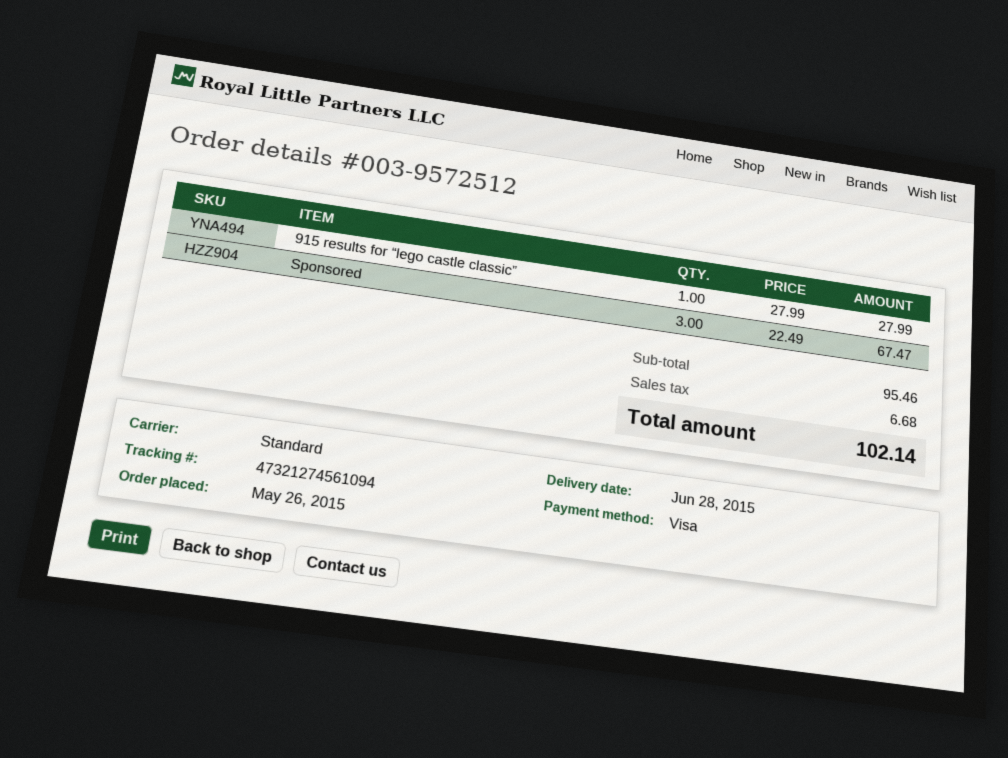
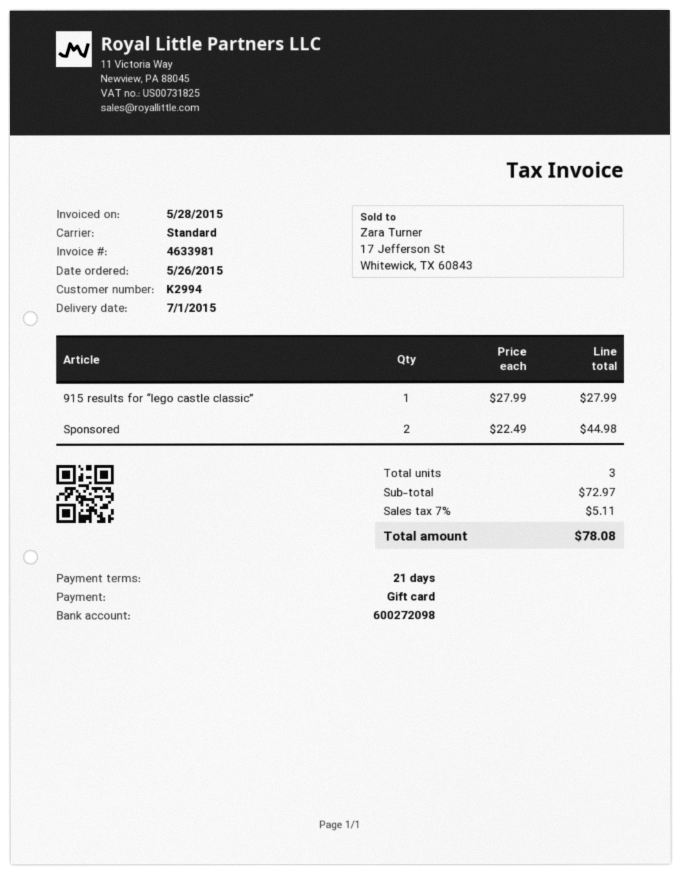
delivery date: 2015-06-28 -> 2015-07-01
payment method: Visa -> gift card
Sponsored: 3 x 22.49 = 67.47 -> 2 x 22.49 = 44.98
subtotal: 95.46 -> 72.97
tax: 6.68 -> 5.11
total: 102.14 -> 78.08

